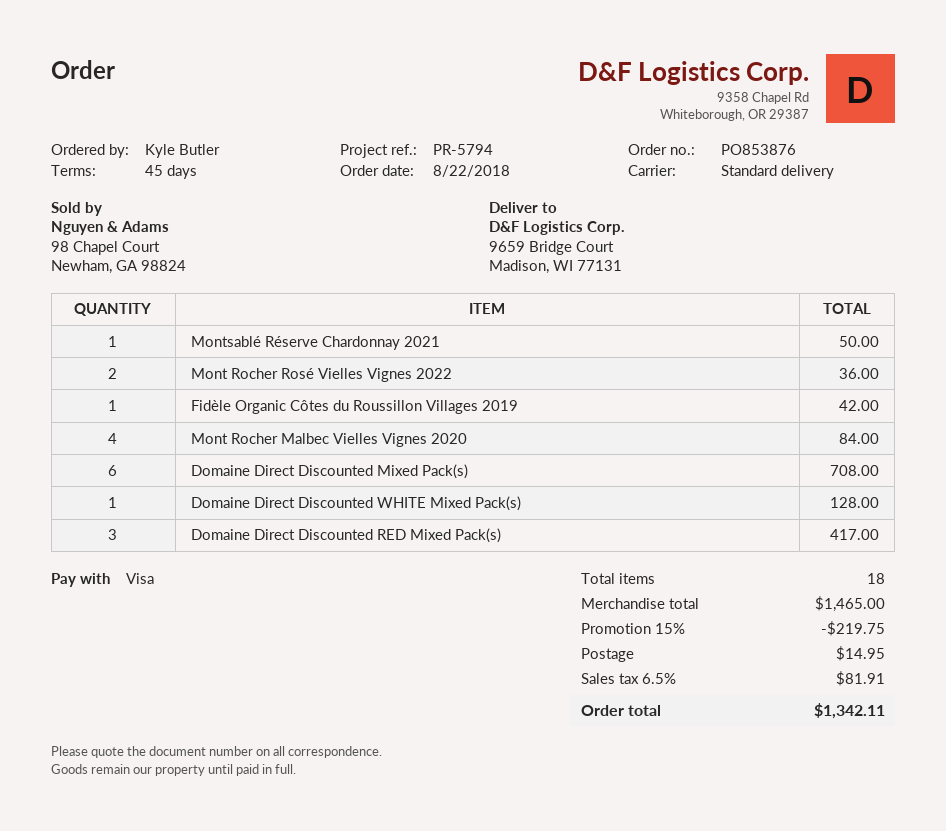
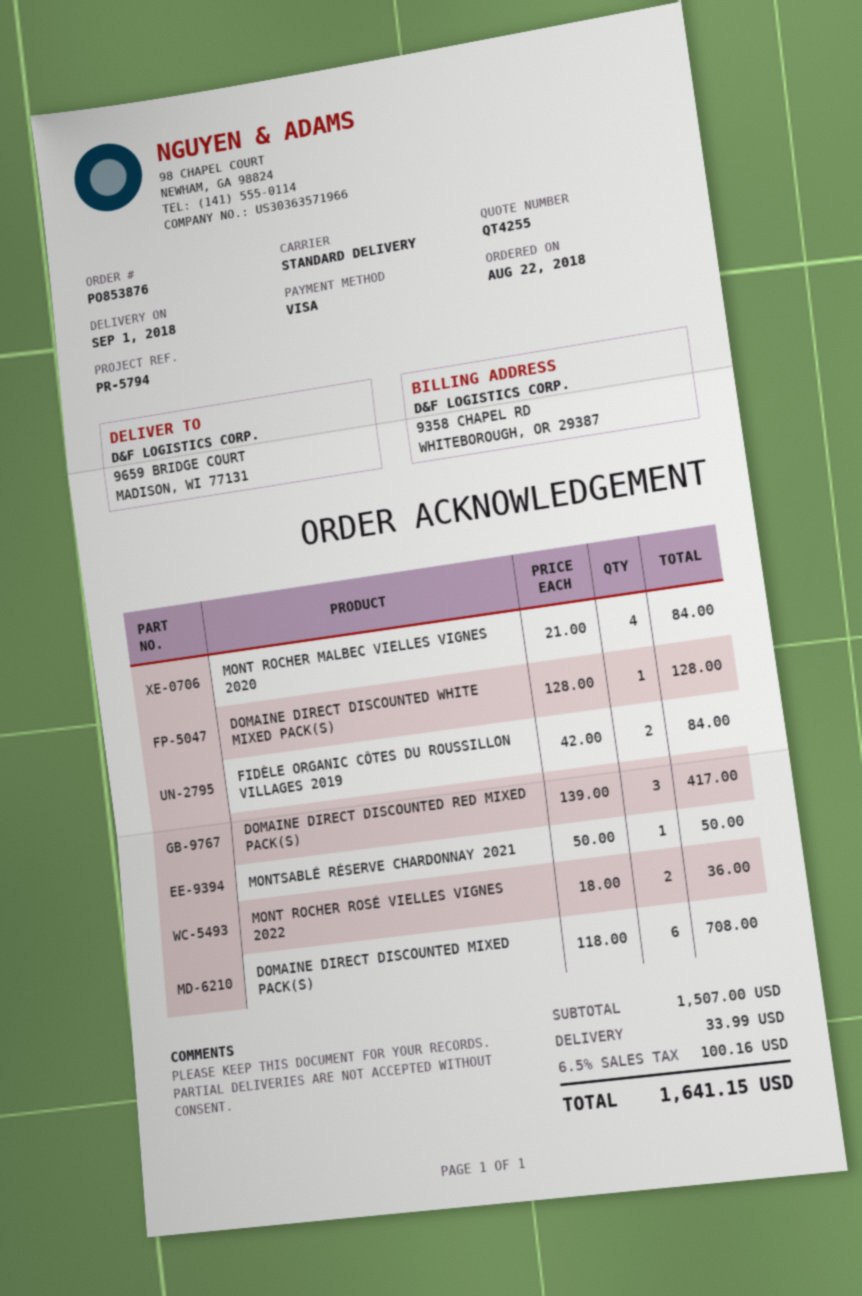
Fidèle Organic Côtes du Roussillon Villages 2019: 1 for 42.00 -> 2 for 84.00
subtotal: 1465.00 -> 1507.00
discount: 15% = 219.75 -> none
shipping: 14.95 -> 33.99
tax: 6.5% = 81.91 -> 6.5% = 100.16
total: 1342.11 -> 1641.15

